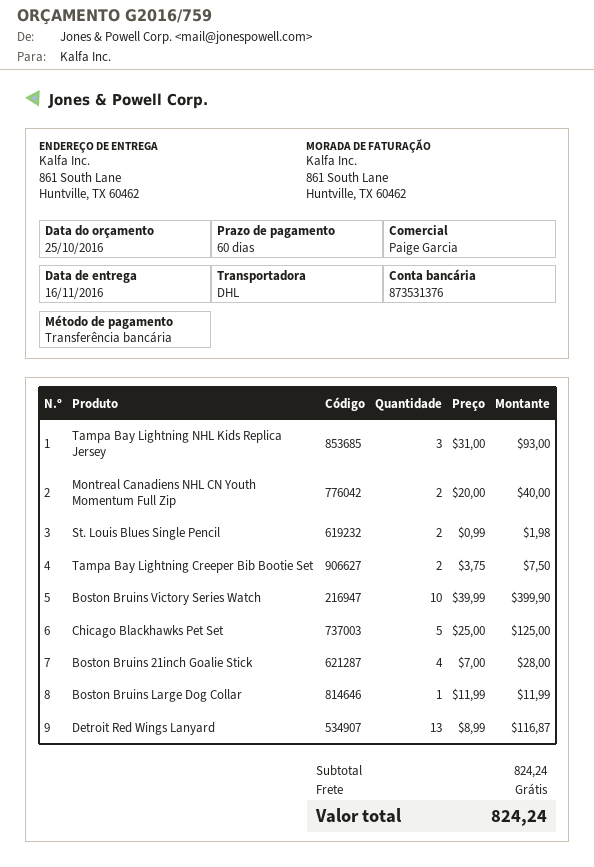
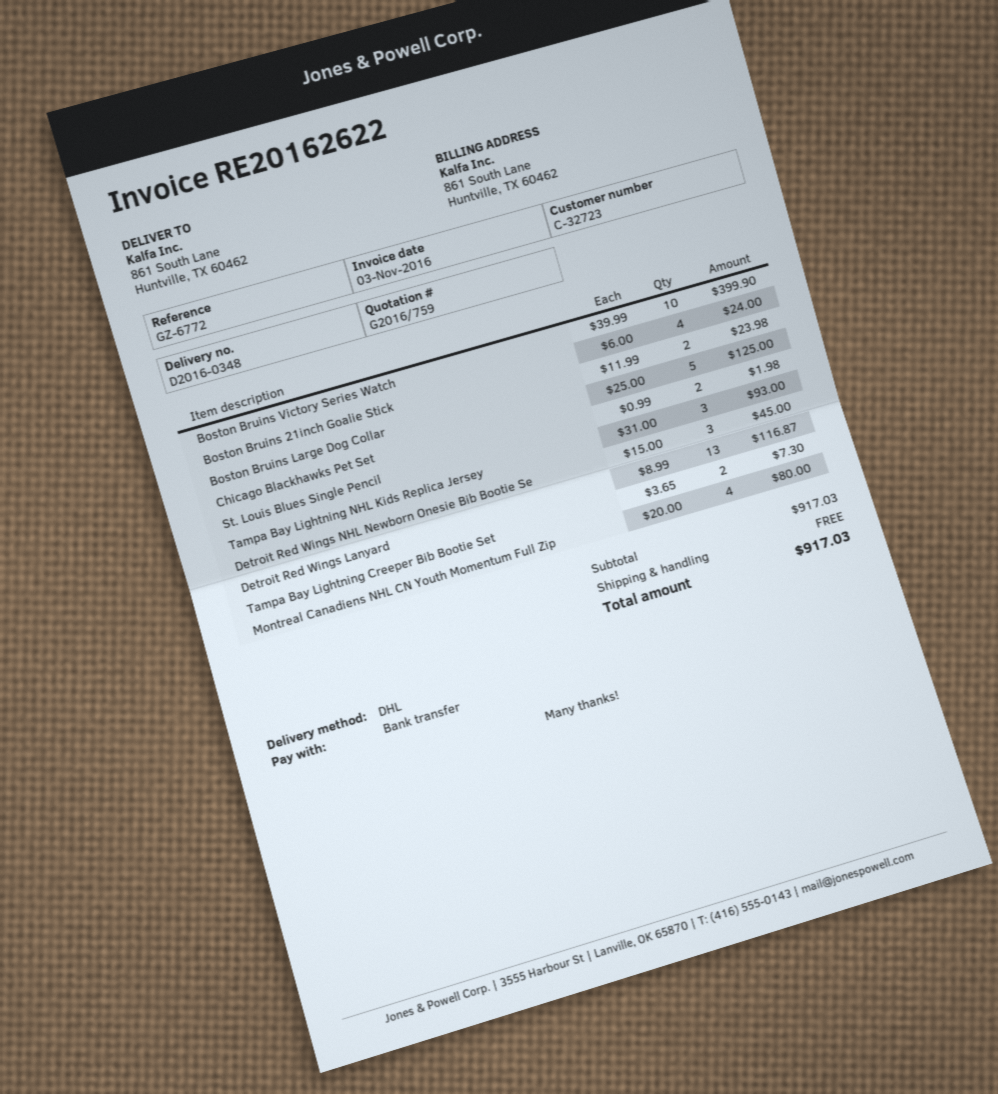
Montreal Canadiens NHL CN Youth Momentum Full Zip: 2 x 20.00 = 40.00 -> 4 x 20.00 = 80.00
Tampa Bay Lightning Creeper Bib Bootie Set: 2 x 3.75 = 7.50 -> 2 x 3.65 = 7.30
Boston Bruins 21inch Goalie Stick: 4 x 7.00 = 28.00 -> 4 x 6.00 = 24.00
Boston Bruins Large Dog Collar: 1 x 11.99 = 11.99 -> 2 x 11.99 = 23.98
Detroit Red Wings NHL Newborn Onesie Bib Bootie Se: none -> 3 x 15.00 = 45.00
subtotal: 824.24 -> 917.03
total: 824.24 -> 917.03

